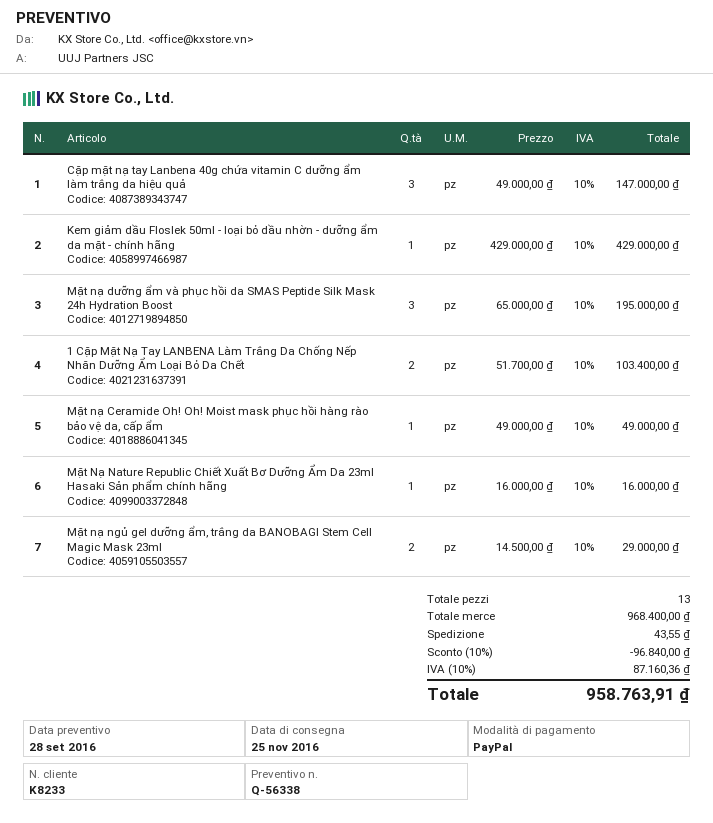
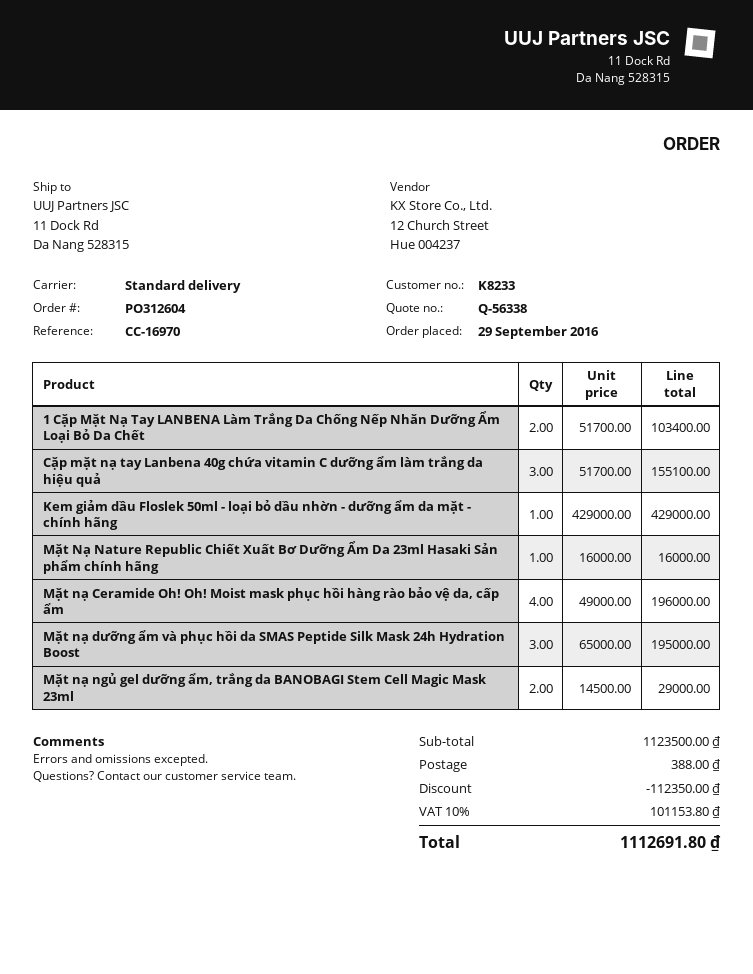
Cặp mặt nạ tay Lanbena 40g chứa vitamin C dưỡng ẩm làm trắng da hiệu quả: 3 x 49000.00 = 147000.00 -> 3 x 51700.00 = 155100.00
Mặt nạ Ceramide Oh! Oh! Moist mask phục hồi hàng rào bảo vệ da, cấp ẩm: 1 x 49000.00 = 49000.00 -> 4 x 49000.00 = 196000.00
subtotal: 968400.00 -> 1123500.00
discount: 96840.00 -> 112350.00
shipping: 43.55 -> 388.00
tax: 10% = 87160.36 -> 10% = 101153.80
total: 958763.91 -> 1112691.80

